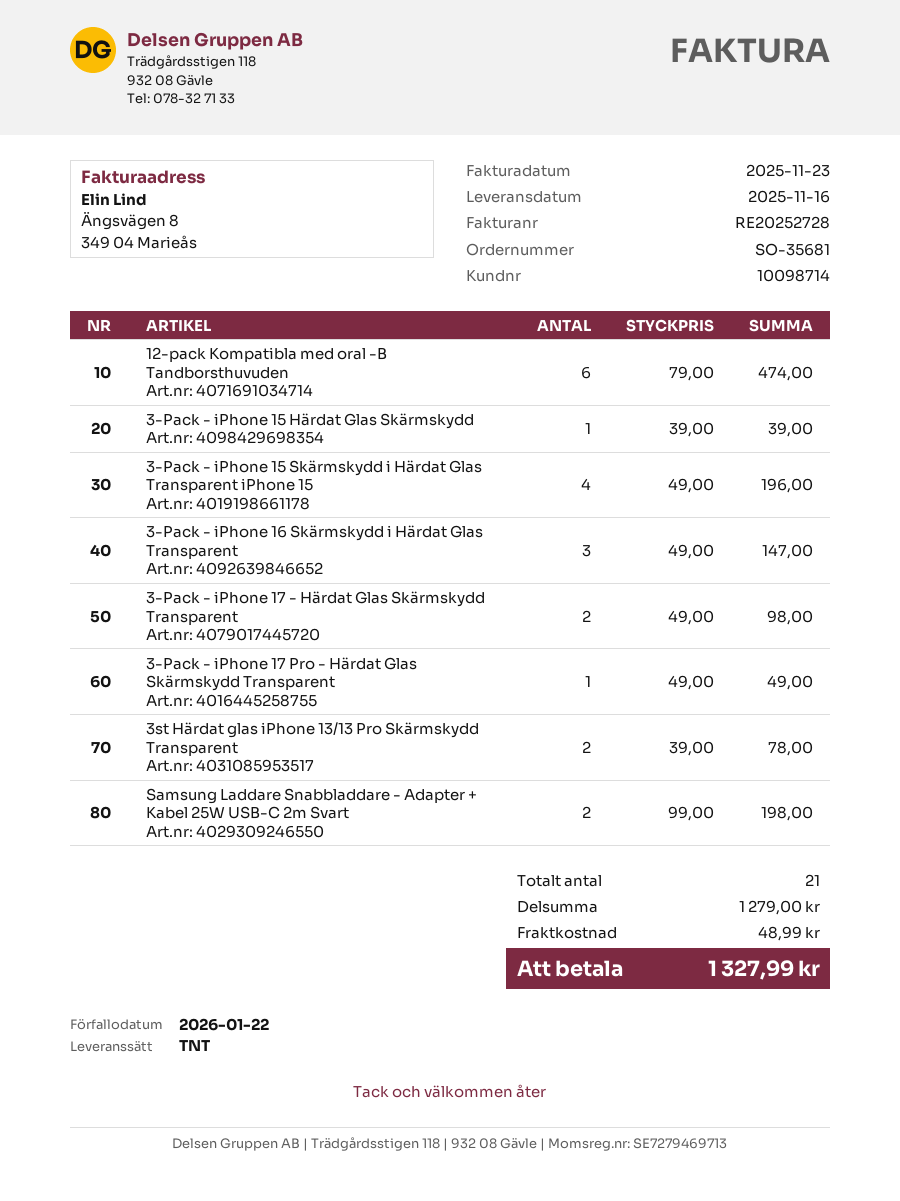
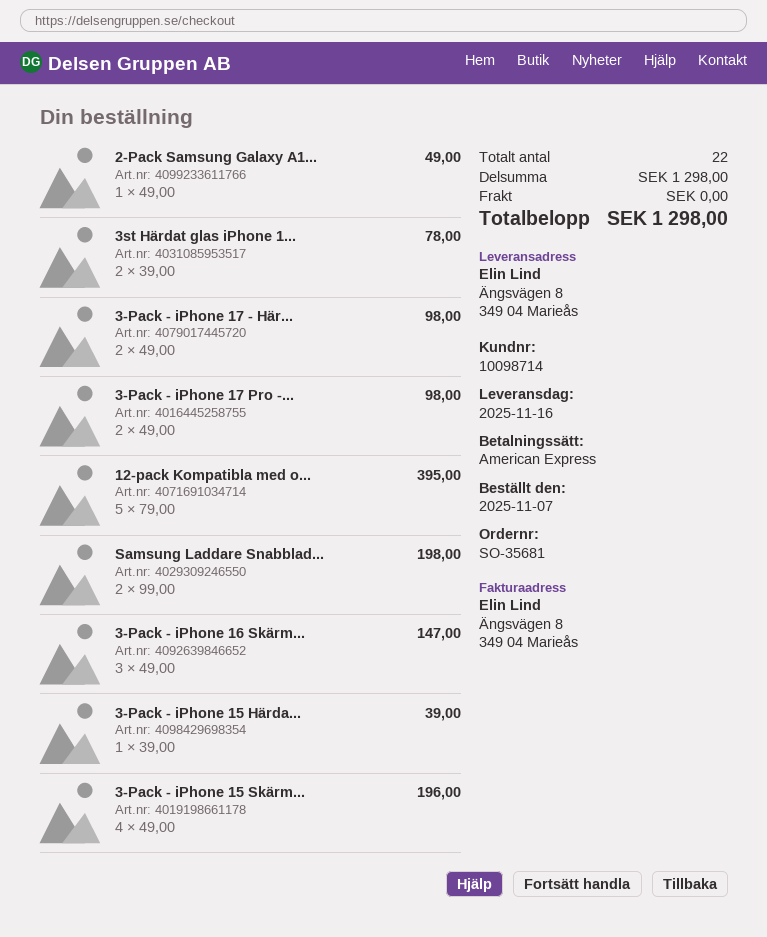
12-pack Kompatibla med oral -B Tandborsthuvuden: 6 x 79.00 = 474.00 -> 5 x 79.00 = 395.00
3-Pack - iPhone 17 Pro - Härdat Glas Skärmskydd Transparent: 1 x 49.00 = 49.00 -> 2 x 49.00 = 98.00
2-Pack Samsung Galaxy A1...: none -> 1 x 49.00 = 49.00
total quantity: 21 -> 22
subtotal: 1279.00 -> 1298.00
shipping: 48.99 -> 0.00
total: 1327.99 -> 1298.00

